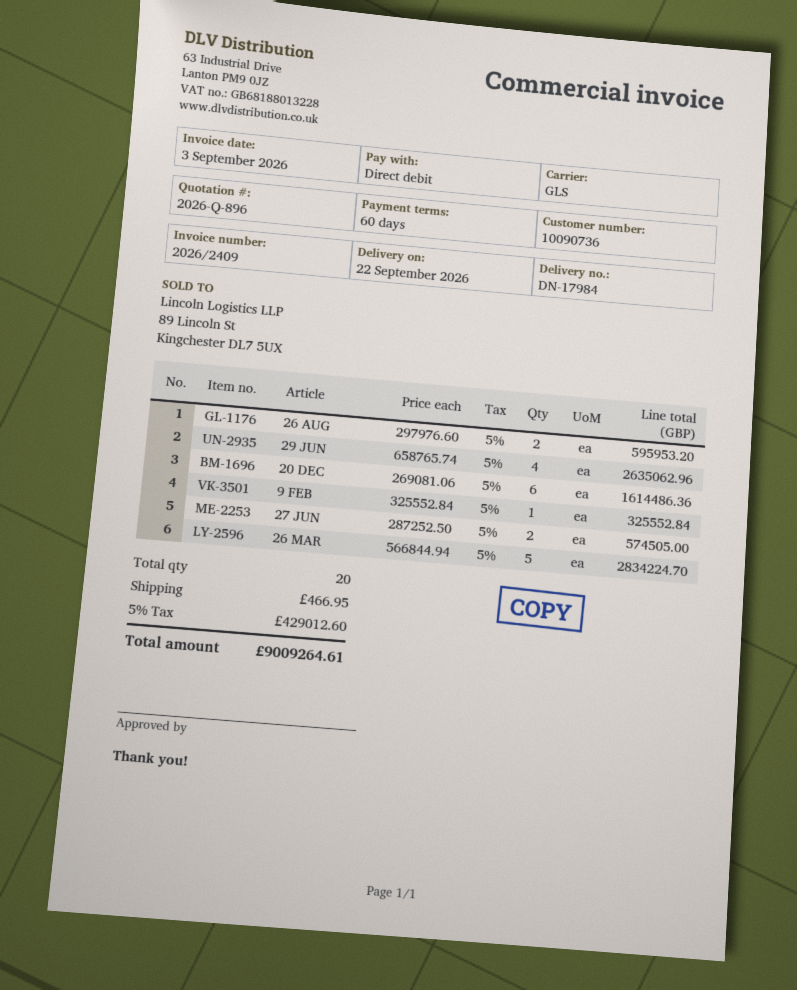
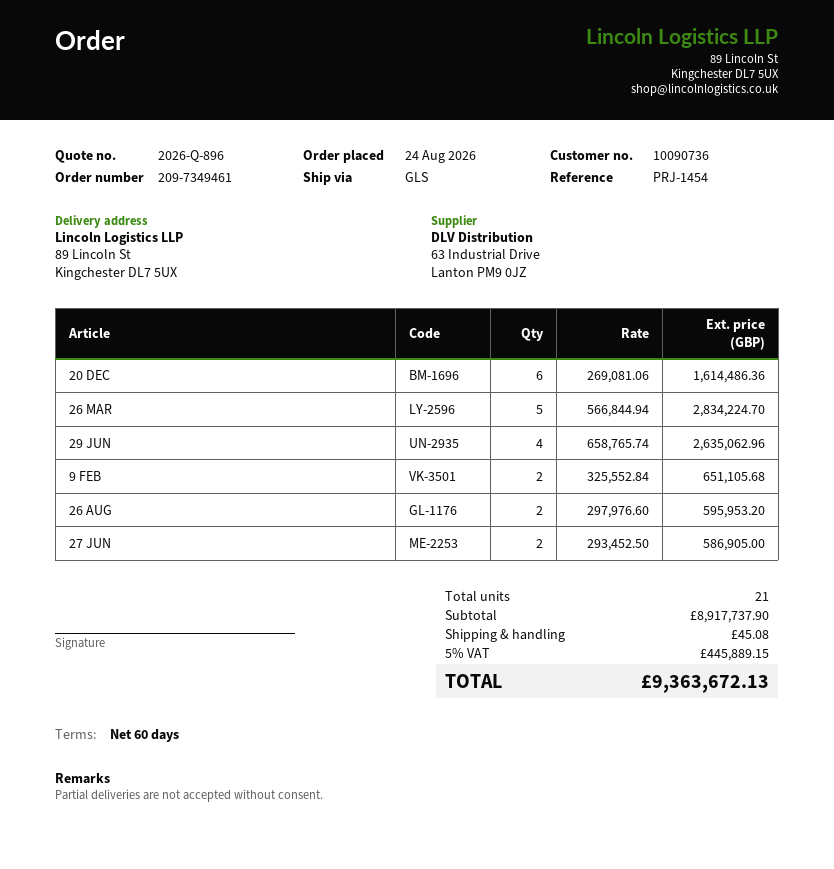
9 FEB: 1 x 325552.84 = 325552.84 -> 2 x 325552.84 = 651105.68
27 JUN: 2 x 287252.50 = 574505.00 -> 2 x 293452.50 = 586905.00
total quantity: 20 -> 21
shipping: 466.95 -> 45.08
tax: 5% = 429012.60 -> 5% = 445889.15
total: 9009264.61 -> 9363672.13

